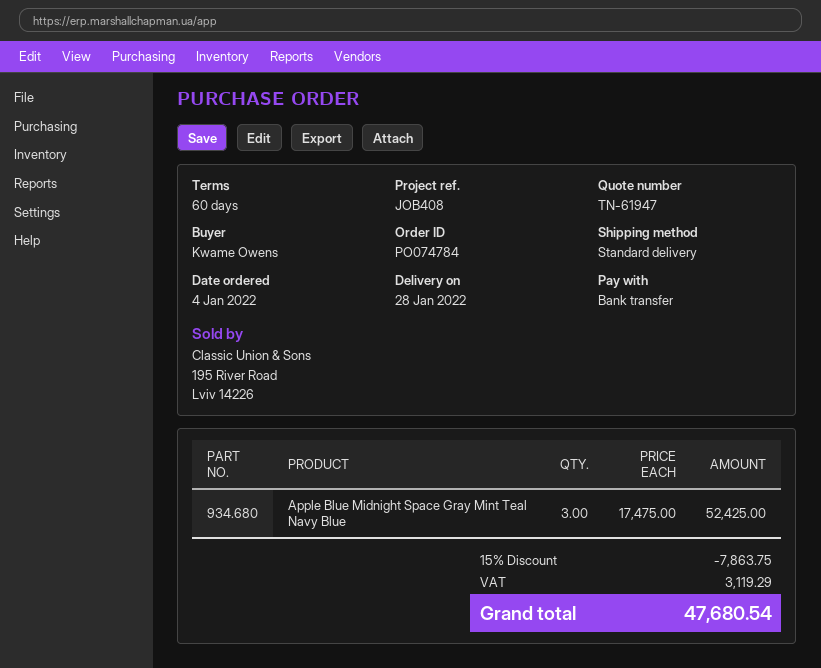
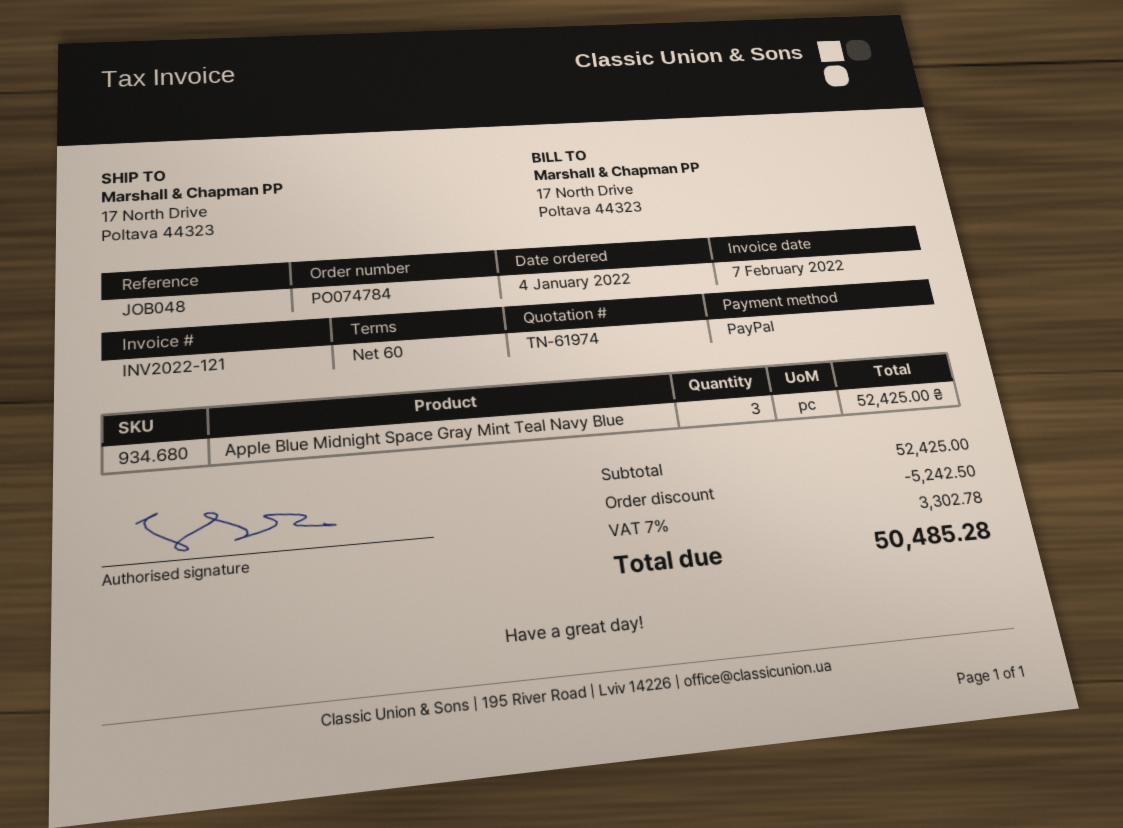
quote number: TN-61947 -> TN-61974
reference: JOB408 -> JOB048
payment method: bank transfer -> PayPal
discount: 7863.75 -> 5242.50
tax: 3119.29 -> 3302.78
total: 47680.54 -> 50485.28

